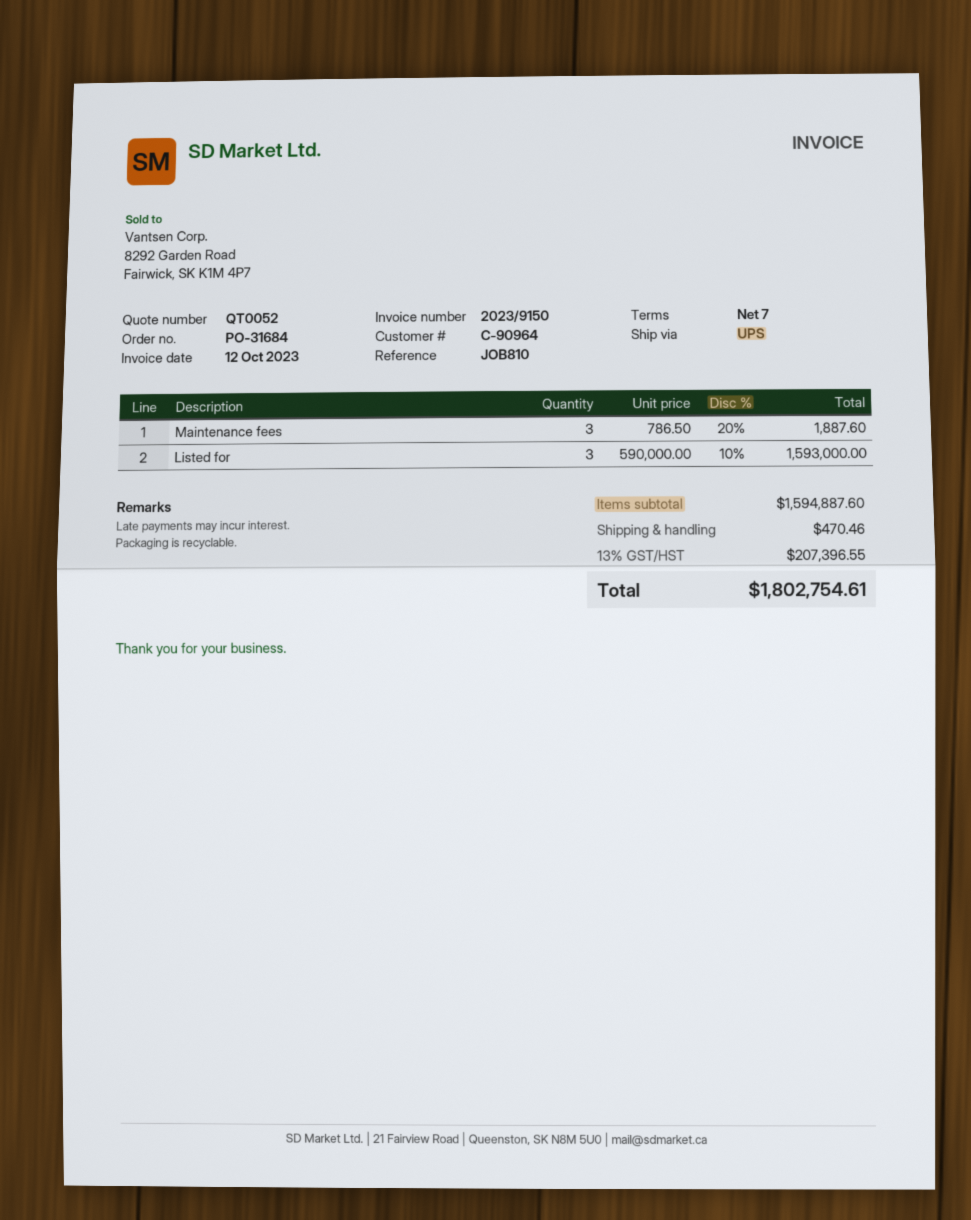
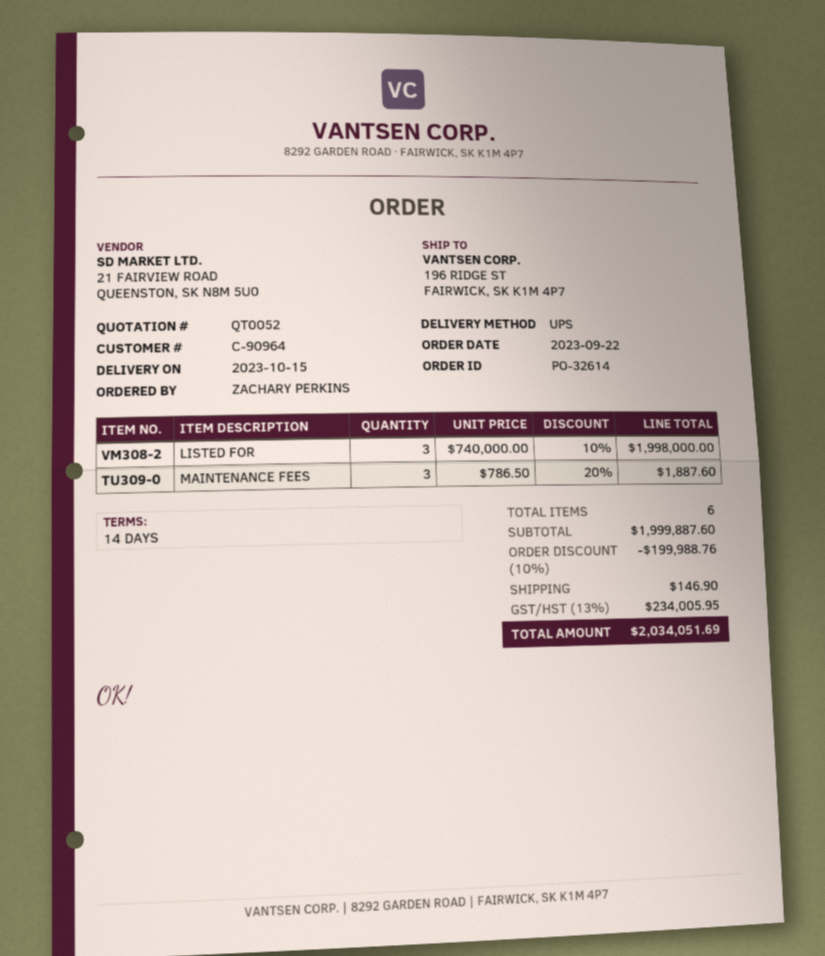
order number: PO-31684 -> PO-32614
payment terms: 7 days -> 14 days
Listed for: 3 x 590000.00 - 10% = 1593000.00 -> 3 x 740000.00 - 10% = 1998000.00
subtotal: 1594887.60 -> 1999887.60
discount: none -> 10% = 199988.76
shipping: 470.46 -> 146.90
tax: 13% = 207396.55 -> 13% = 234005.95
total: 1802754.61 -> 2034051.69

